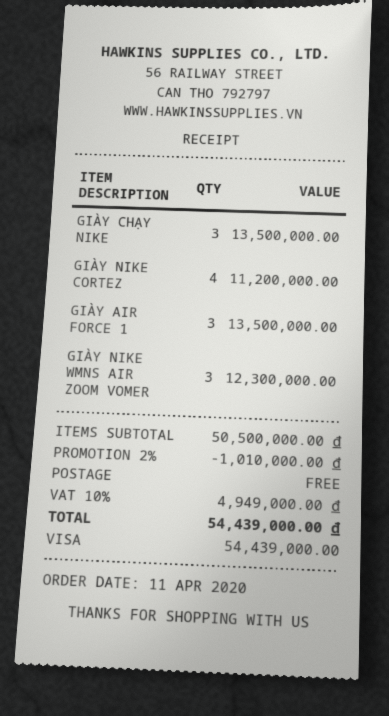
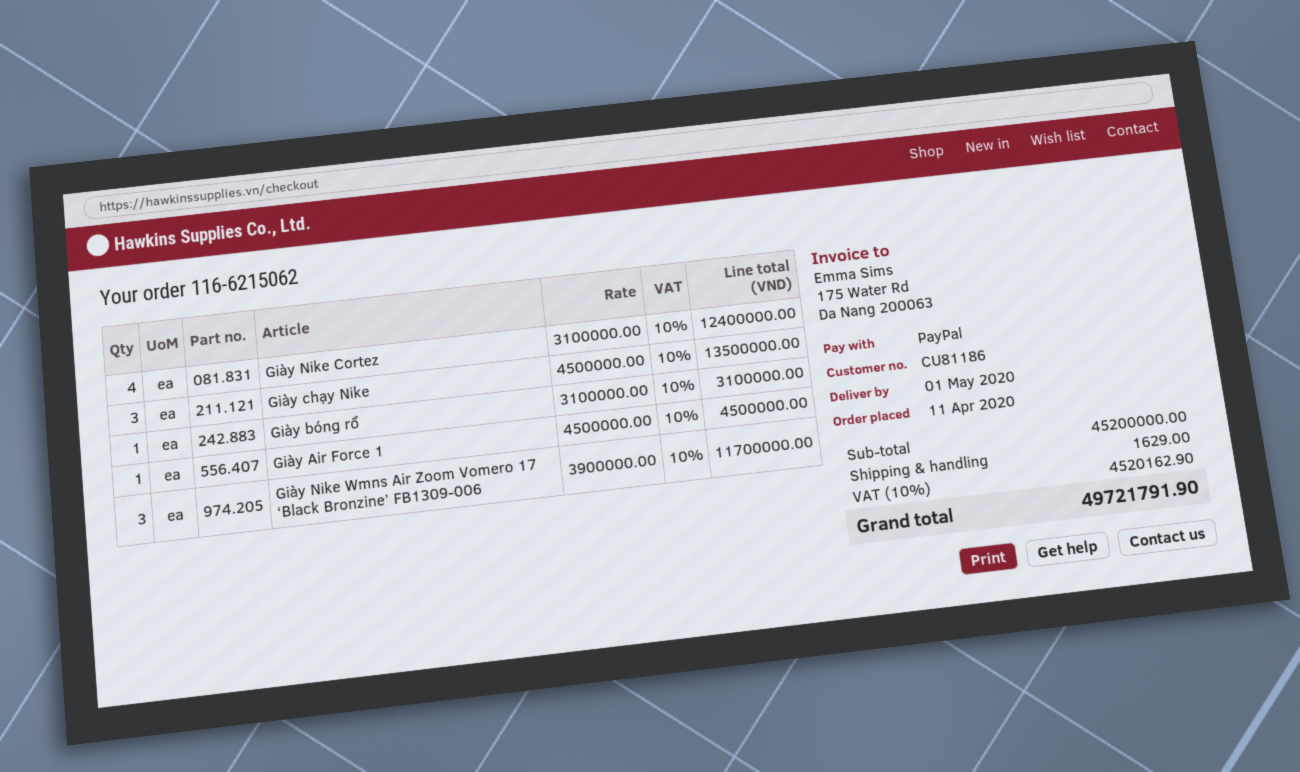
payment method: Visa -> PayPal
GIÀY NIKE CORTEZ: 4 for 11200000.00 -> 4 for 12400000.00
GIÀY AIR FORCE 1: 3 for 13500000.00 -> 1 for 4500000.00
GIÀY NIKE WMNS AIR ZOOM VOMER: 3 for 12300000.00 -> 3 for 11700000.00
Giày bóng rổ: none -> 1 for 3100000.00
subtotal: 50500000.00 -> 45200000.00
discount: 2% = 1010000.00 -> none
shipping: 0.00 -> 1629.00
tax: 10% = 4949000.00 -> 10% = 4520162.90
total: 54439000.00 -> 49721791.90

